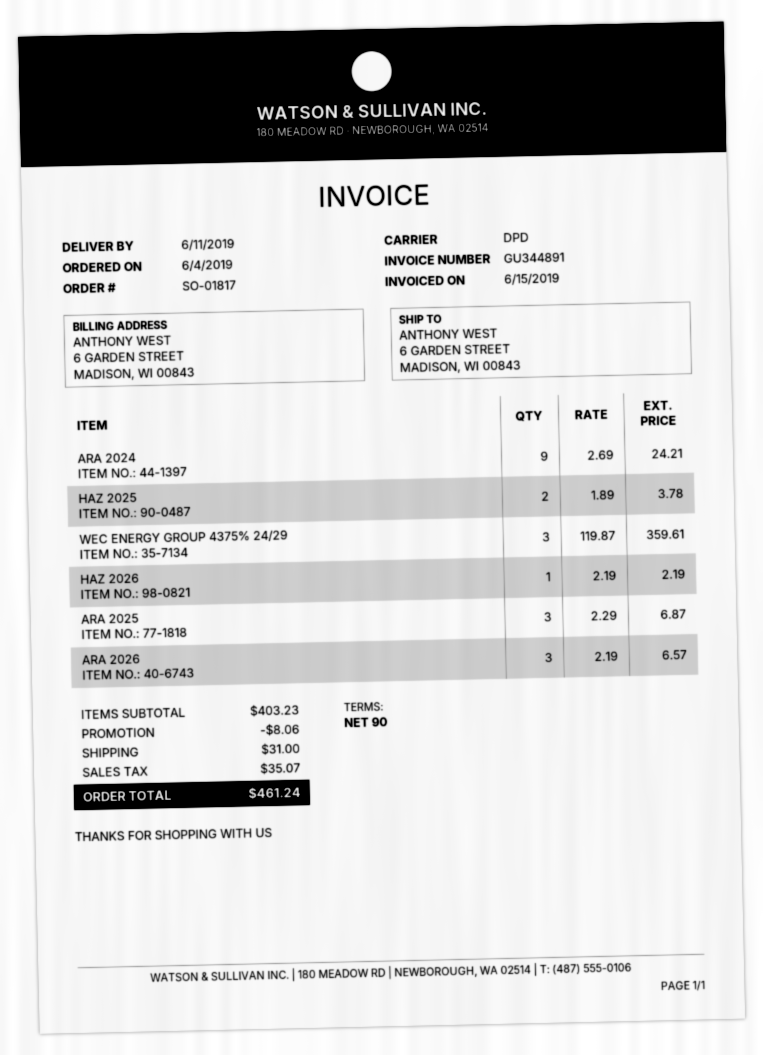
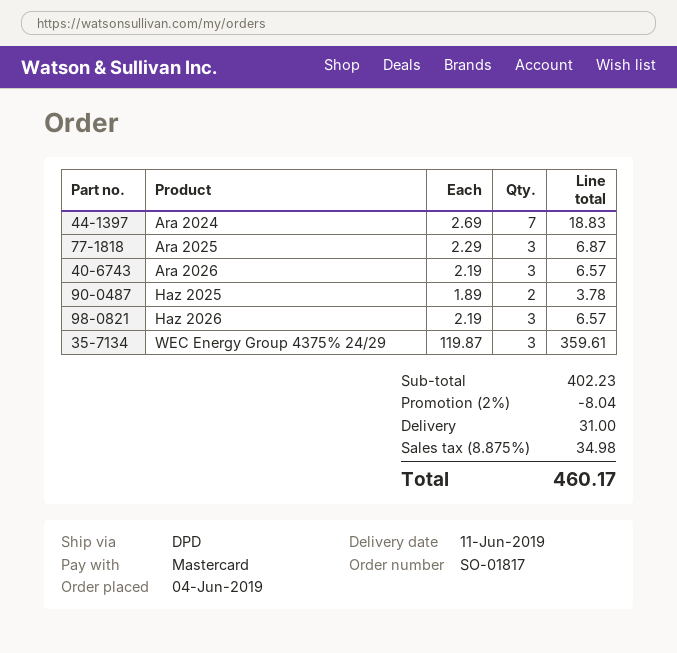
ARA 2024: 9 x 2.69 = 24.21 -> 7 x 2.69 = 18.83
HAZ 2026: 1 x 2.19 = 2.19 -> 3 x 2.19 = 6.57
subtotal: 403.23 -> 402.23
discount: 8.06 -> 8.04
tax: 35.07 -> 34.98
total: 461.24 -> 460.17

